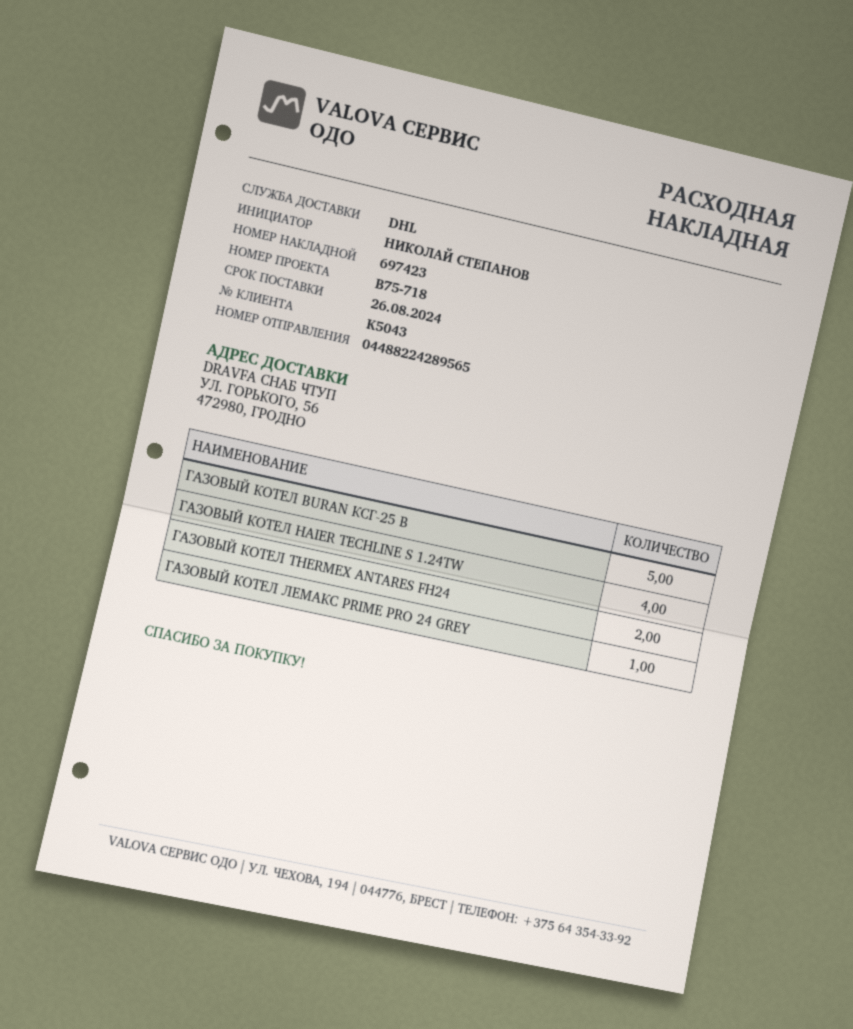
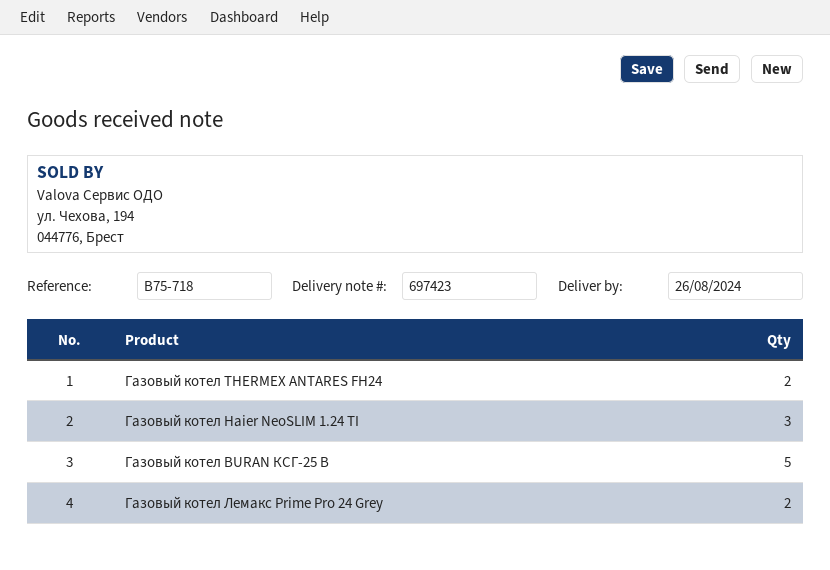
ГАЗОВЫЙ КОТЕЛ HAIER TECHLINE S 1.24TW: 4 -> none
ГАЗОВЫЙ КОТЕЛ ЛЕМАКС PRIME PRO 24 GREY: 1 -> 2
Газовый котел Haier NeoSLIM 1.24 TI: none -> 3

